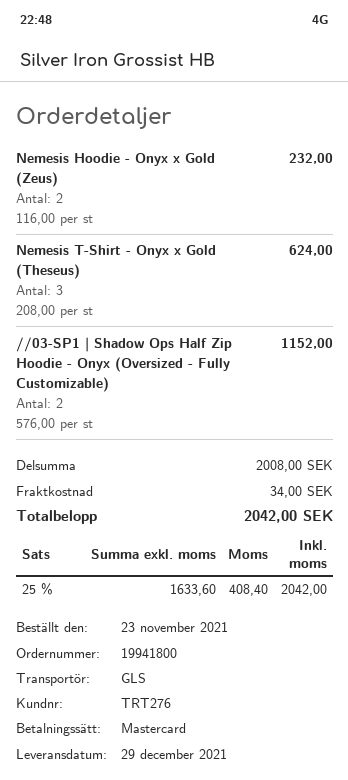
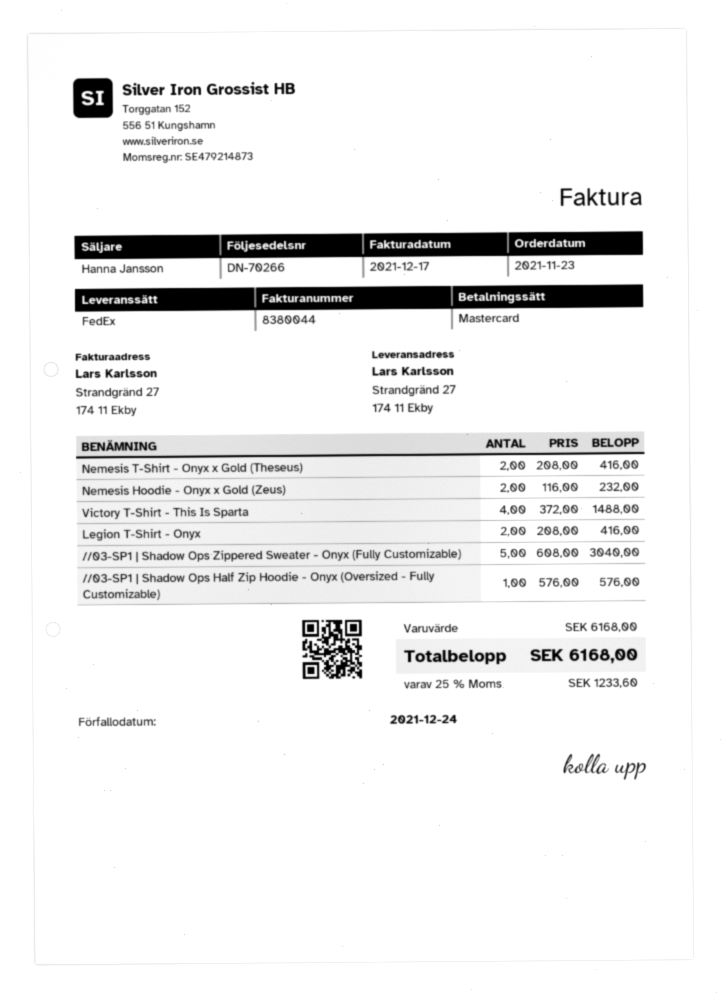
shipping method: GLS -> FedEx
Nemesis T-Shirt - Onyx x Gold (Theseus): 3 x 208.00 = 624.00 -> 2 x 208.00 = 416.00
//03-SP1 | Shadow Ops Half Zip Hoodie - Onyx (Oversized - Fully Customizable): 2 x 576.00 = 1152.00 -> 1 x 576.00 = 576.00
Victory T-Shirt - This Is Sparta: none -> 4 x 372.00 = 1488.00
Legion T-Shirt - Onyx: none -> 2 x 208.00 = 416.00
//03-SP1 | Shadow Ops Zippered Sweater - Onyx (Fully Customizable): none -> 5 x 608.00 = 3040.00
subtotal: 2008.00 -> 6168.00
shipping: 34.00 -> none
tax: 25% = 408.40 -> 25% = 1233.60
total: 2042.00 -> 6168.00

